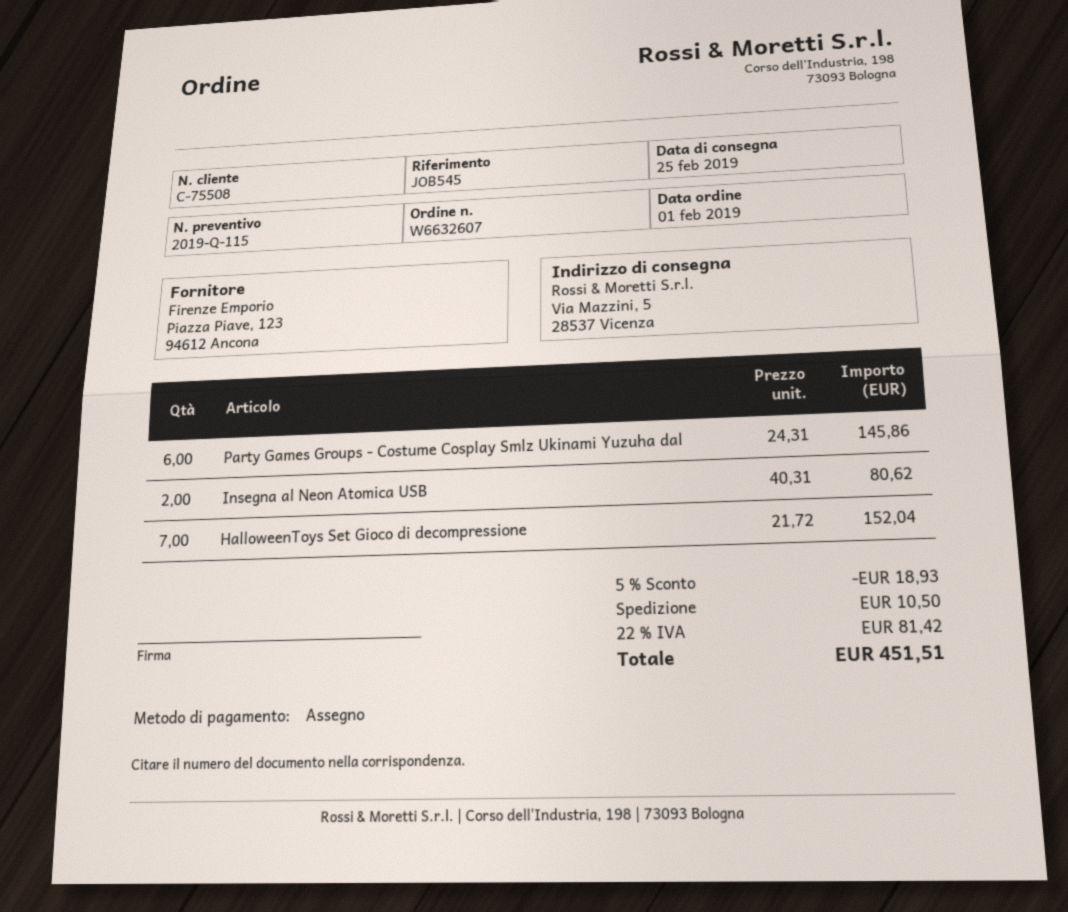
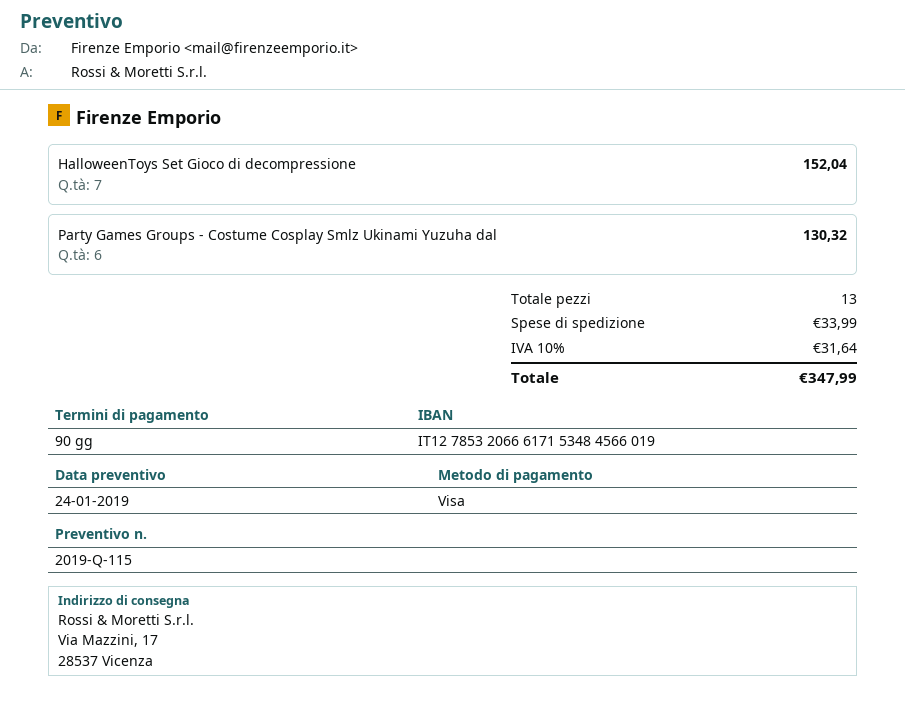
payment method: cheque -> Visa
ship to: Via Mazzini, 5, 28537 Vicenza -> Via Mazzini, 17, 28537 Vicenza
Party Games Groups - Costume Cosplay Smlz Ukinami Yuzuha dal: 6 for 145.86 -> 6 for 130.32
Insegna al Neon Atomica USB: 2 for 80.62 -> none
discount: 5% = 18.93 -> none
shipping: 10.50 -> 33.99
tax: 22% = 81.42 -> 10% = 31.64
total: 451.51 -> 347.99

